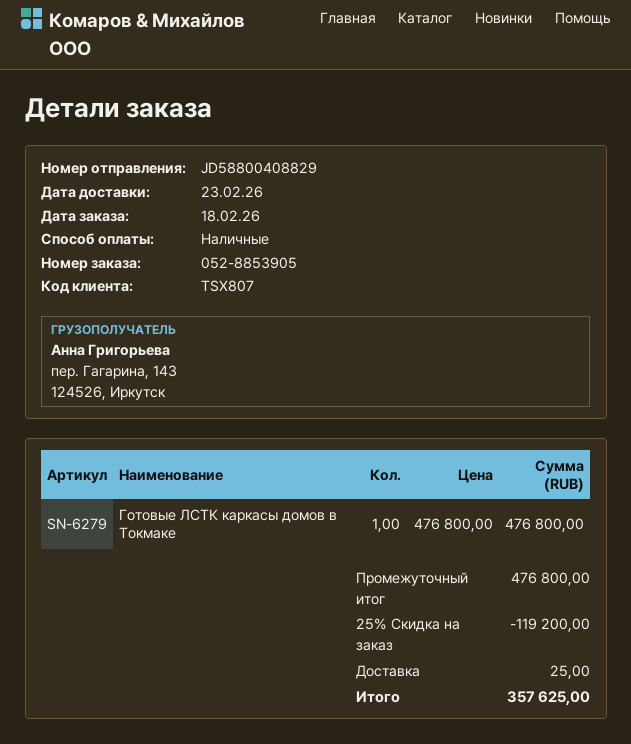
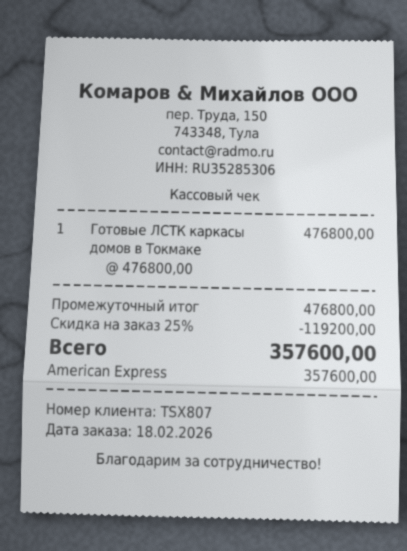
payment method: cash -> American Express
shipping: 25.00 -> none
total: 357625.00 -> 357600.00

